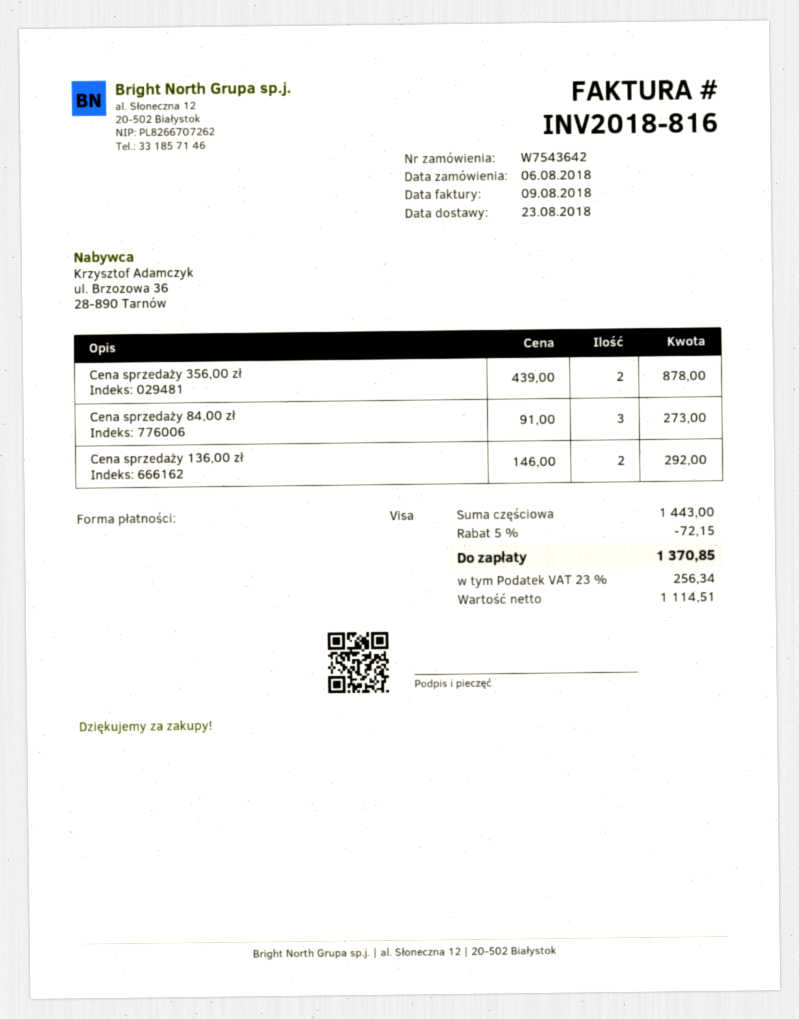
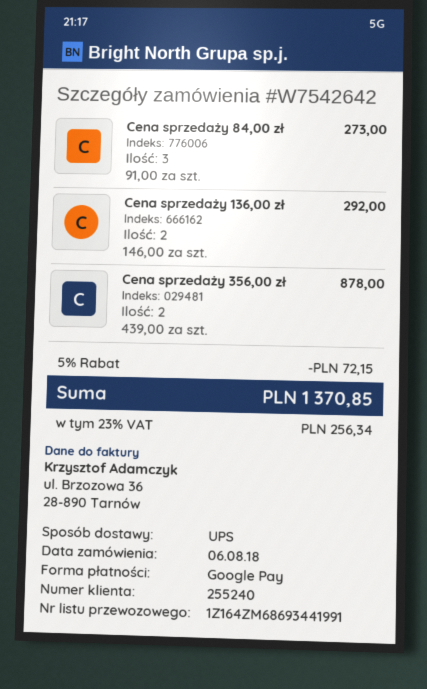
order number: W7543642 -> W7542642
payment method: Visa -> Google Pay

